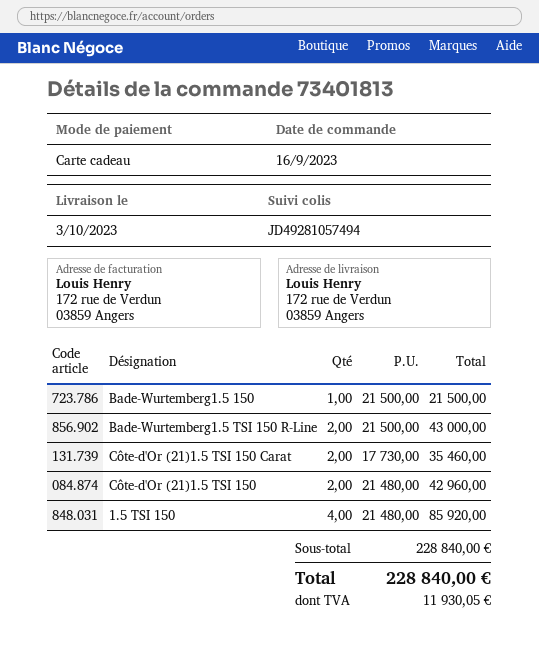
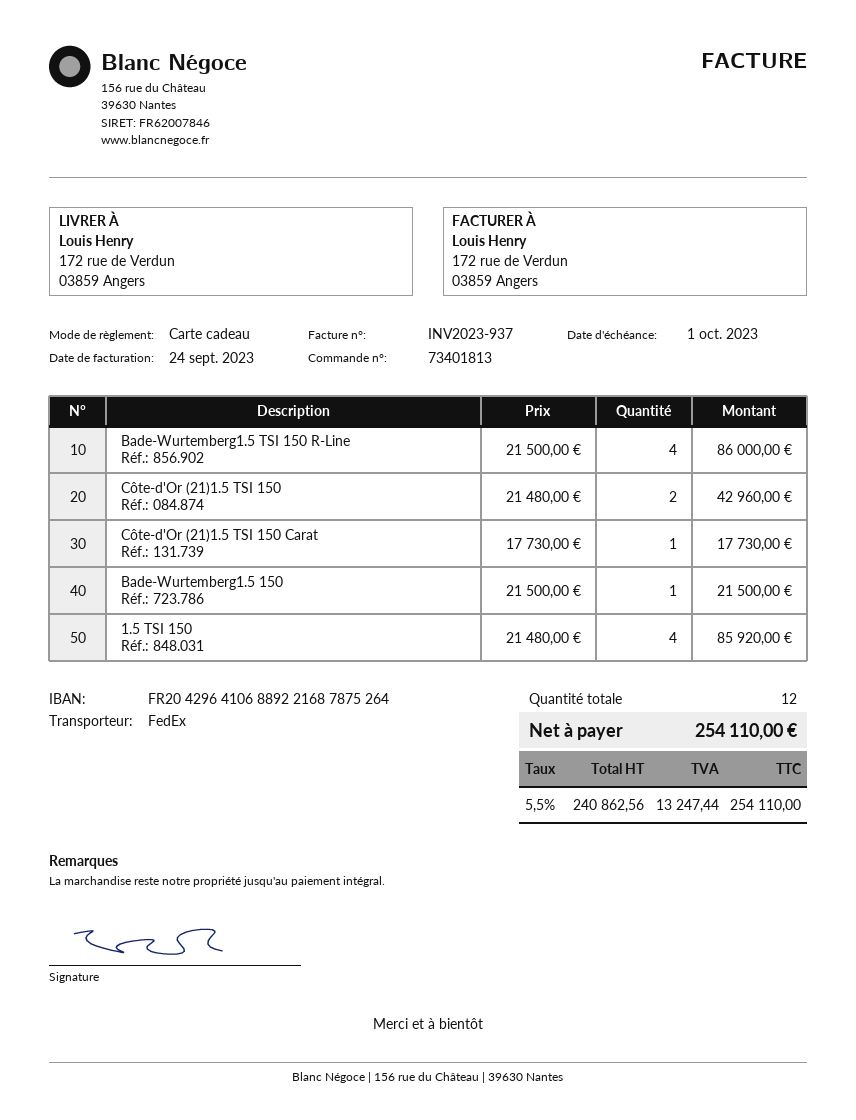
Bade-Wurtemberg1.5 TSI 150 R-Line: 2 x 21500.00 = 43000.00 -> 4 x 21500.00 = 86000.00
Côte-d'Or (21)1.5 TSI 150 Carat: 2 x 17730.00 = 35460.00 -> 1 x 17730.00 = 17730.00
tax: 11930.05 -> 13247.44
total: 228840.00 -> 254110.00

